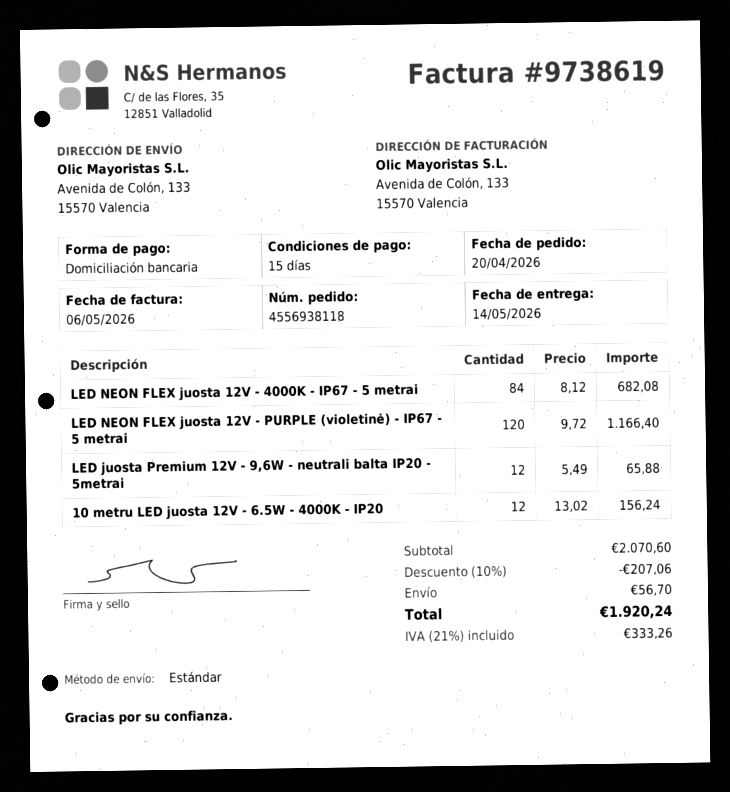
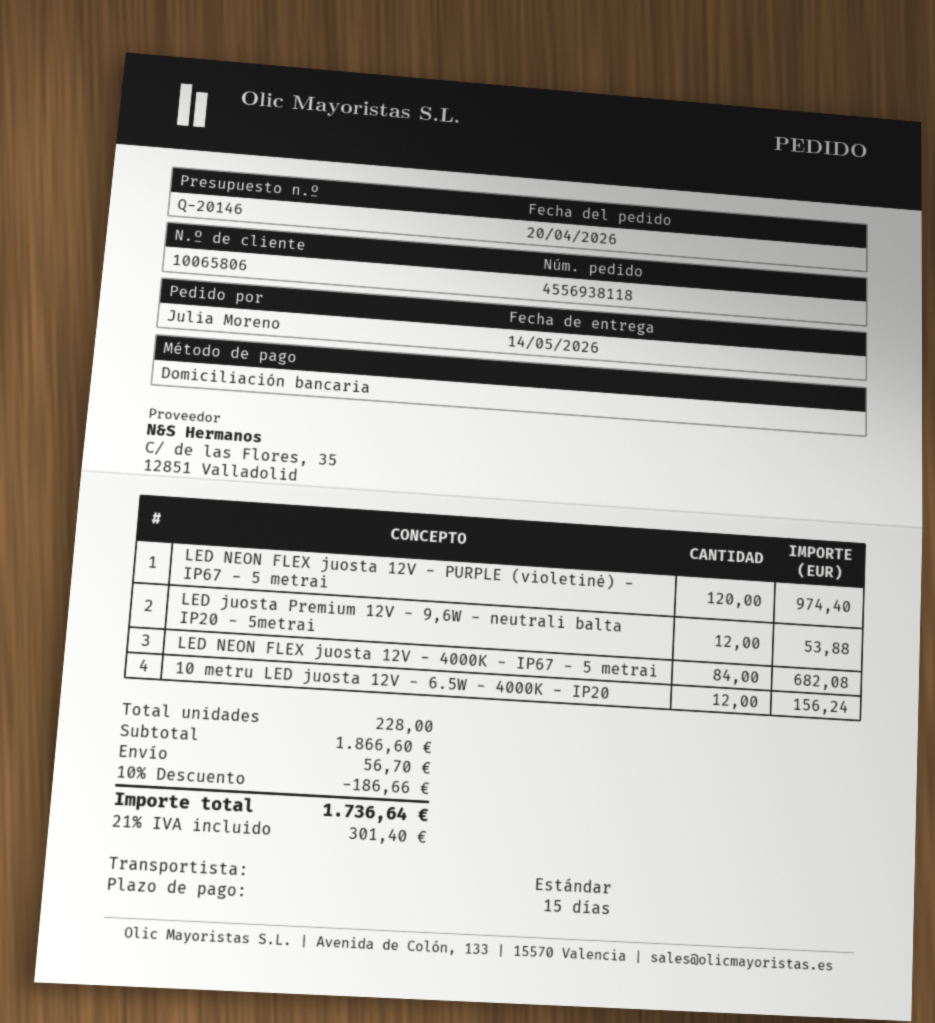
LED NEON FLEX juosta 12V - PURPLE (violetinė) - IP67 - 5 metrai: 120 for 1166.40 -> 120 for 974.40
LED juosta Premium 12V - 9,6W - neutrali balta IP20 - 5metrai: 12 for 65.88 -> 12 for 53.88
subtotal: 2070.60 -> 1866.60
discount: 10% = 207.06 -> 10% = 186.66
tax: 21% = 333.26 -> 21% = 301.40
total: 1920.24 -> 1736.64

